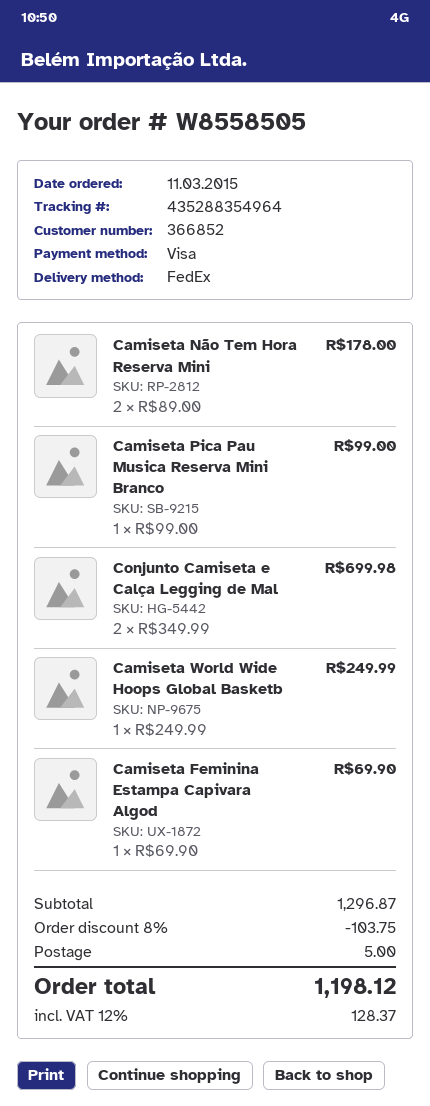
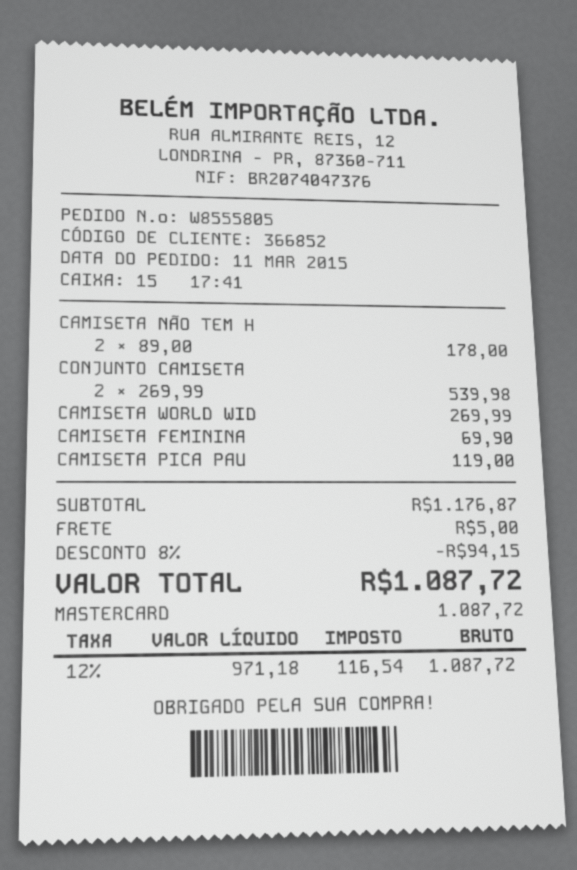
order number: W8558505 -> W8555805
payment method: Visa -> Mastercard
Camiseta Pica Pau Musica Reserva Mini Branco: 1 x 99.00 = 99.00 -> 1 x 119.00 = 119.00
Conjunto Camiseta e Calça Legging de Mal: 2 x 349.99 = 699.98 -> 2 x 269.99 = 539.98
Camiseta World Wide Hoops Global Basketb: 1 x 249.99 = 249.99 -> 1 x 269.99 = 269.99
subtotal: 1296.87 -> 1176.87
discount: 8% = 103.75 -> 8% = 94.15
tax: 12% = 128.37 -> 12% = 116.54
total: 1198.12 -> 1087.72

